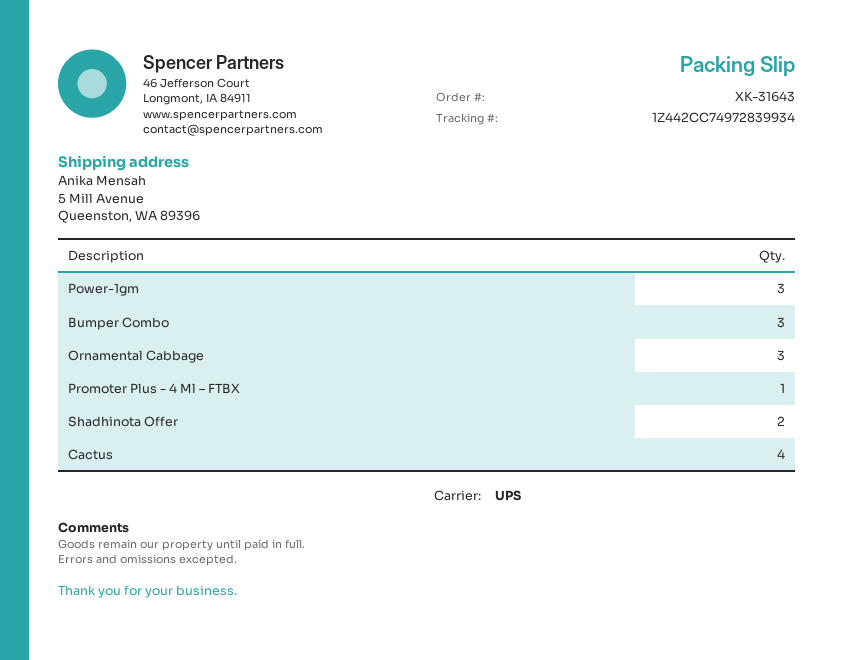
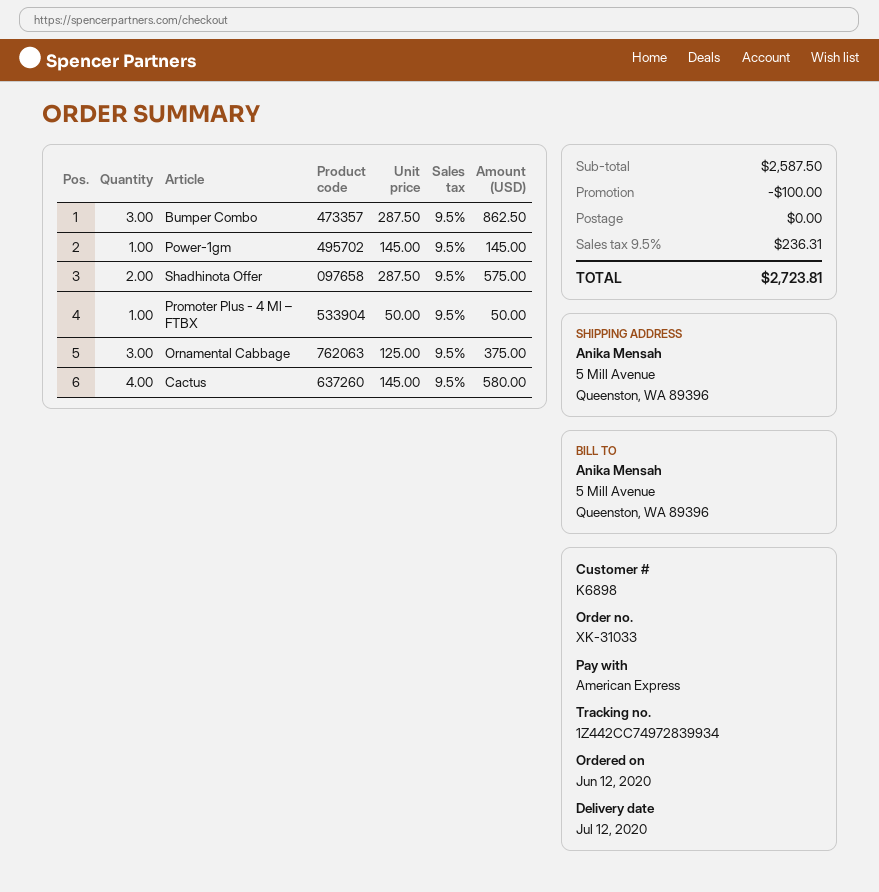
order number: XK-31643 -> XK-31033
Power-1gm: 3 -> 1

